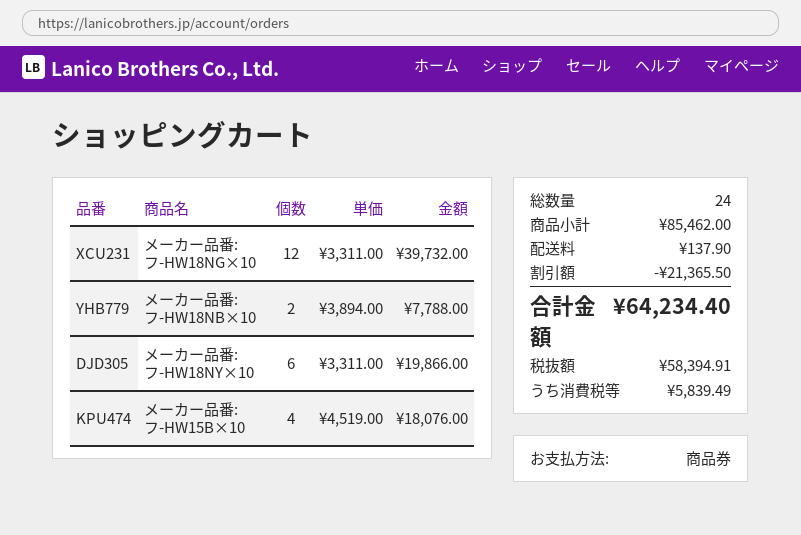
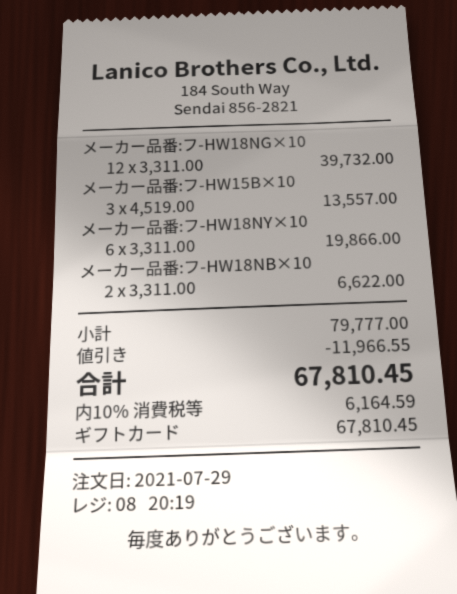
メーカー品番:フ-HW18NB×10: 2 x 3894.00 = 7788.00 -> 2 x 3311.00 = 6622.00
メーカー品番:フ-HW15B×10: 4 x 4519.00 = 18076.00 -> 3 x 4519.00 = 13557.00
subtotal: 85462.00 -> 79777.00
discount: 21365.50 -> 11966.55
shipping: 137.90 -> none
tax: 5839.49 -> 6164.59
total: 64234.40 -> 67810.45

